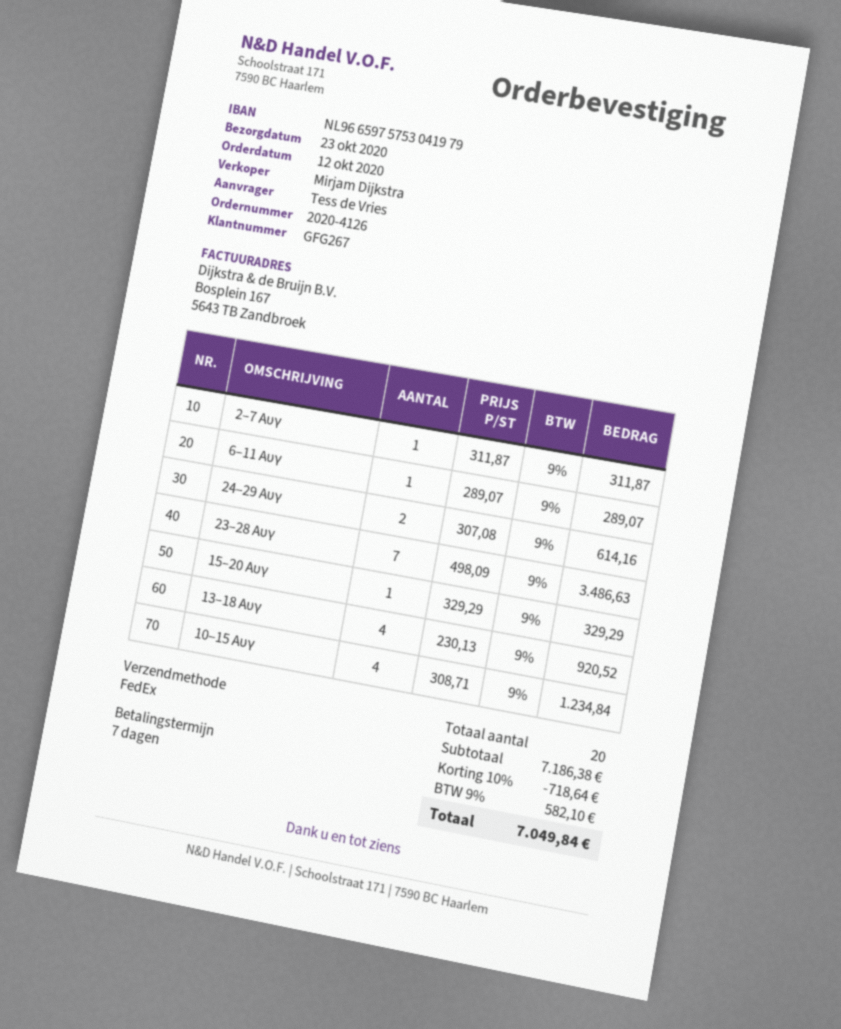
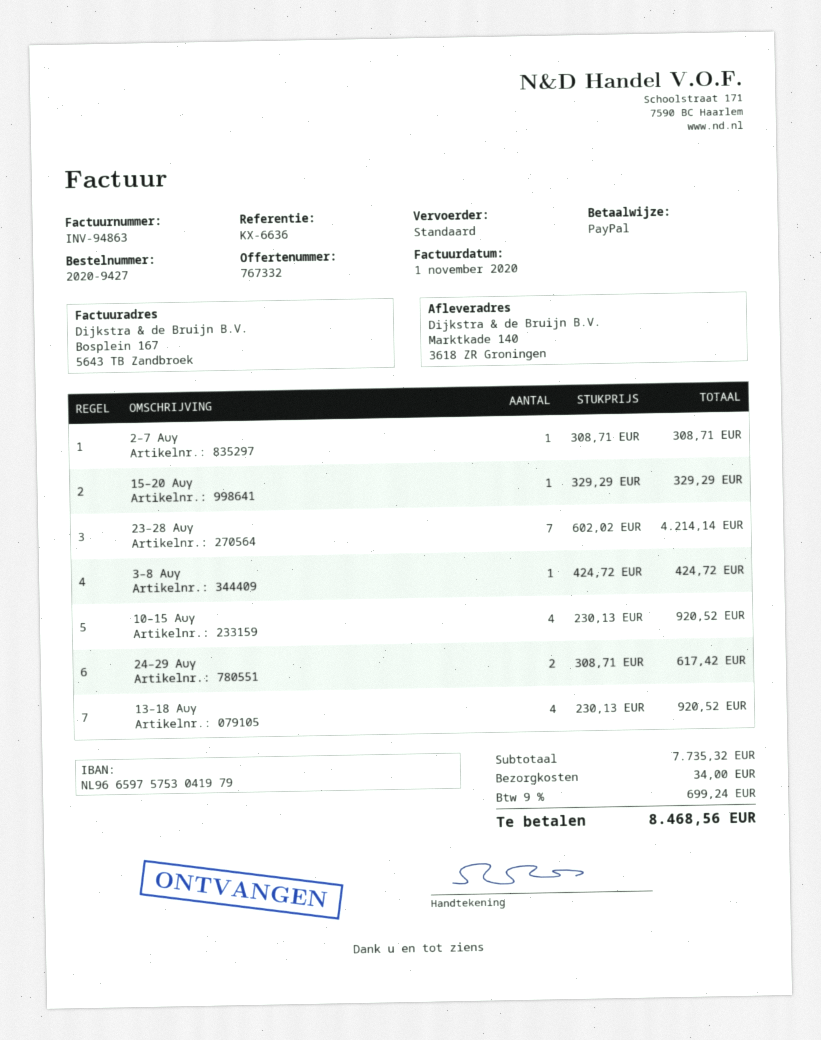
order number: 2020-4126 -> 2020-9427
shipping method: FedEx -> standard
2–7 Αυγ: 1 x 311.87 = 311.87 -> 1 x 308.71 = 308.71
6–11 Αυγ: 1 x 289.07 = 289.07 -> none
24–29 Αυγ: 2 x 307.08 = 614.16 -> 2 x 308.71 = 617.42
23–28 Αυγ: 7 x 498.09 = 3486.63 -> 7 x 602.02 = 4214.14
10–15 Αυγ: 4 x 308.71 = 1234.84 -> 4 x 230.13 = 920.52
3–8 Αυγ: none -> 1 x 424.72 = 424.72
subtotal: 7186.38 -> 7735.32
discount: 10% = 718.64 -> none
shipping: none -> 34.00
tax: 9% = 582.10 -> 9% = 699.24
total: 7049.84 -> 8468.56

